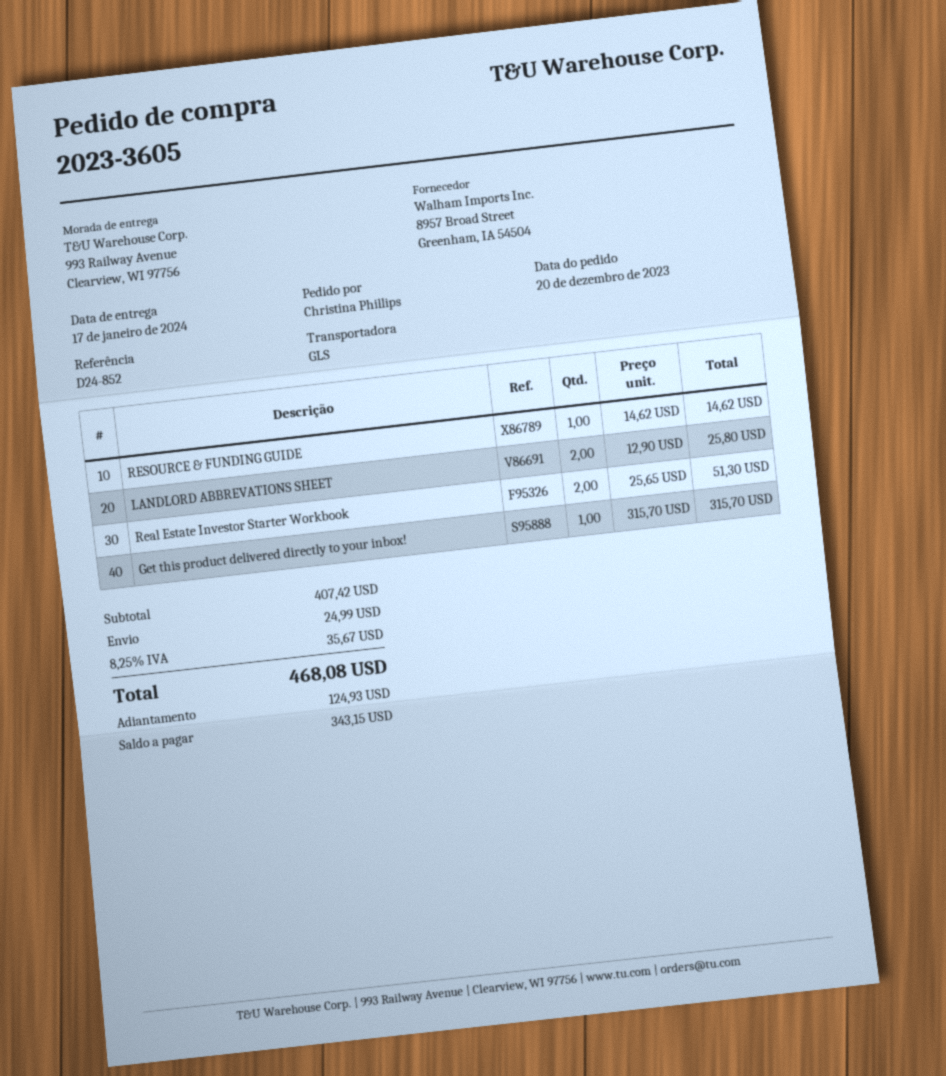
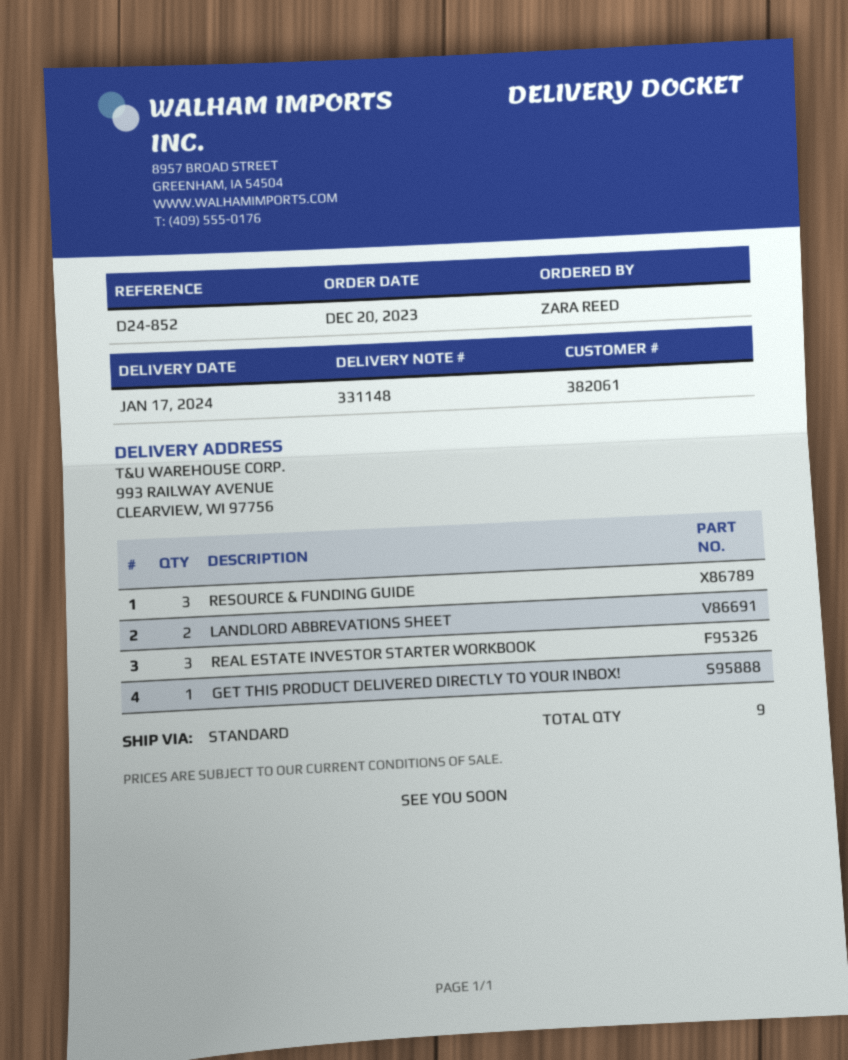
ordered by: Christina Phillips -> ZARA REED
shipping method: GLS -> standard
RESOURCE & FUNDING GUIDE: 1 -> 3
Real Estate Investor Starter Workbook: 2 -> 3

